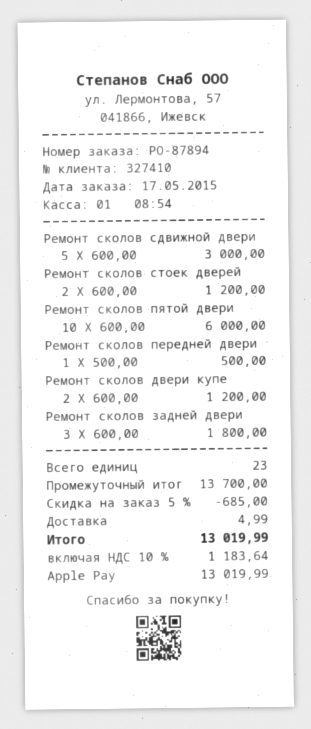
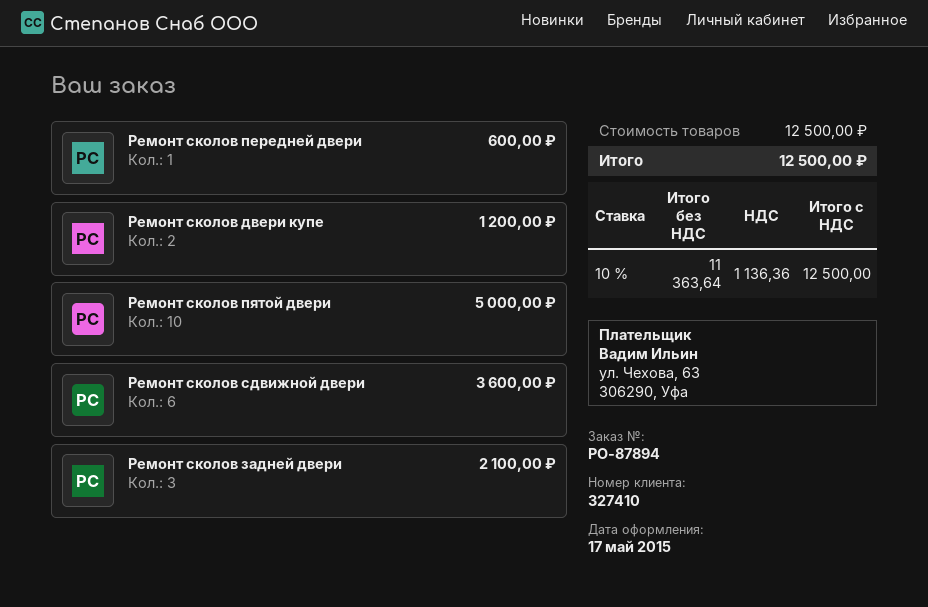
Ремонт сколов сдвижной двери: 5 for 3000.00 -> 6 for 3600.00
Ремонт сколов стоек дверей: 2 for 1200.00 -> none
Ремонт сколов пятой двери: 10 for 6000.00 -> 10 for 5000.00
Ремонт сколов передней двери: 1 for 500.00 -> 1 for 600.00
Ремонт сколов задней двери: 3 for 1800.00 -> 3 for 2100.00
subtotal: 13700.00 -> 12500.00
discount: 5% = 685.00 -> none
shipping: 4.99 -> none
tax: 10% = 1183.64 -> 10% = 1136.36
total: 13019.99 -> 12500.00

